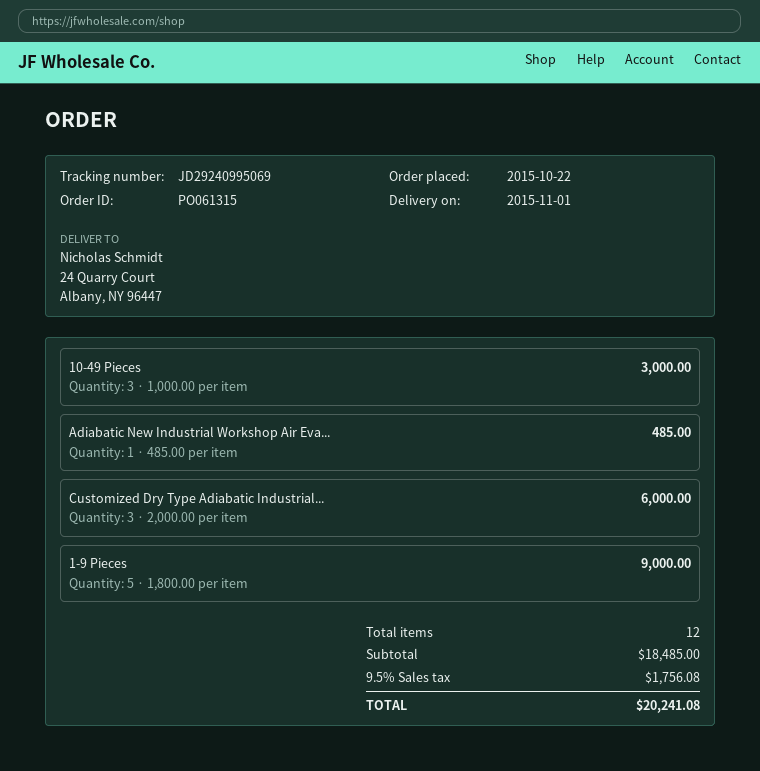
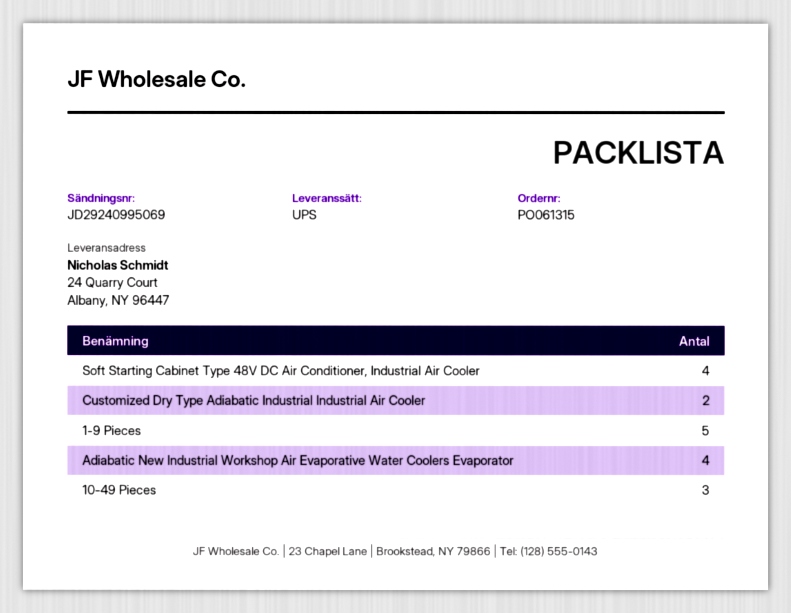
Adiabatic New Industrial Workshop Air Eva...: 1 -> 4
Customized Dry Type Adiabatic Industrial...: 3 -> 2
Soft Starting Cabinet Type 48V DC Air Conditioner, Industrial Air Cooler: none -> 4

